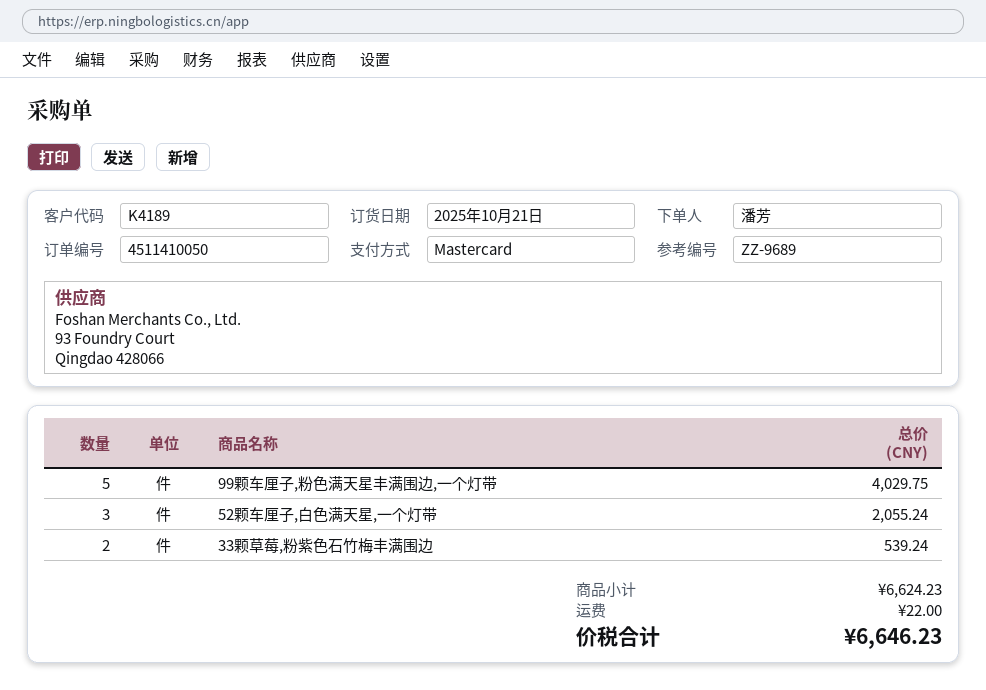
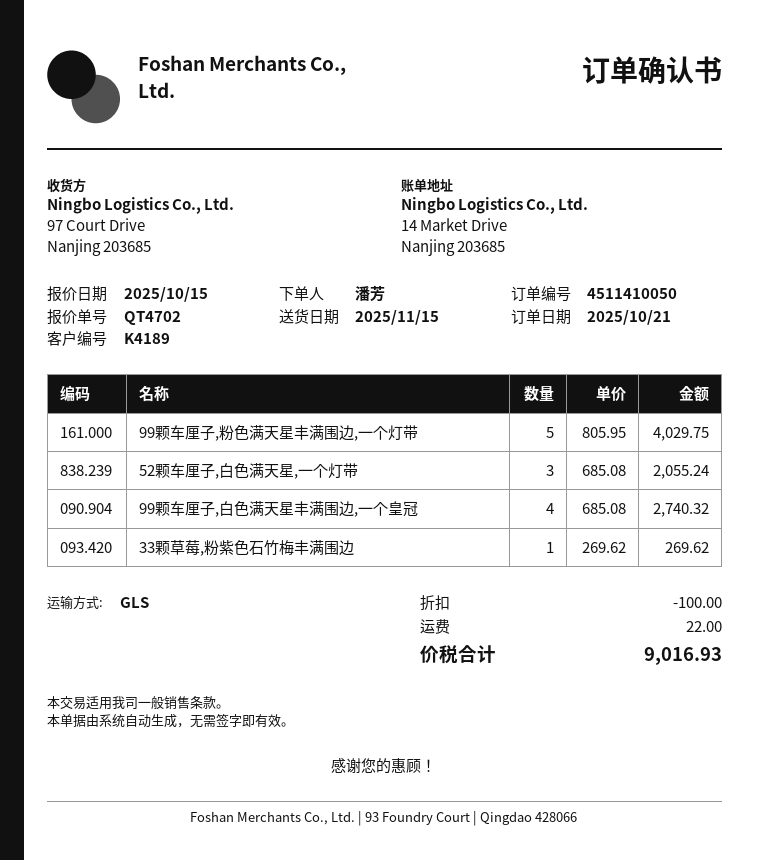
33颗草莓,粉紫色石竹梅丰满围边: 2 for 539.24 -> 1 for 269.62
99颗车厘子,白色满天星丰满围边,一个皇冠: none -> 4 for 2740.32
discount: none -> 100.00
total: 6646.23 -> 9016.93

